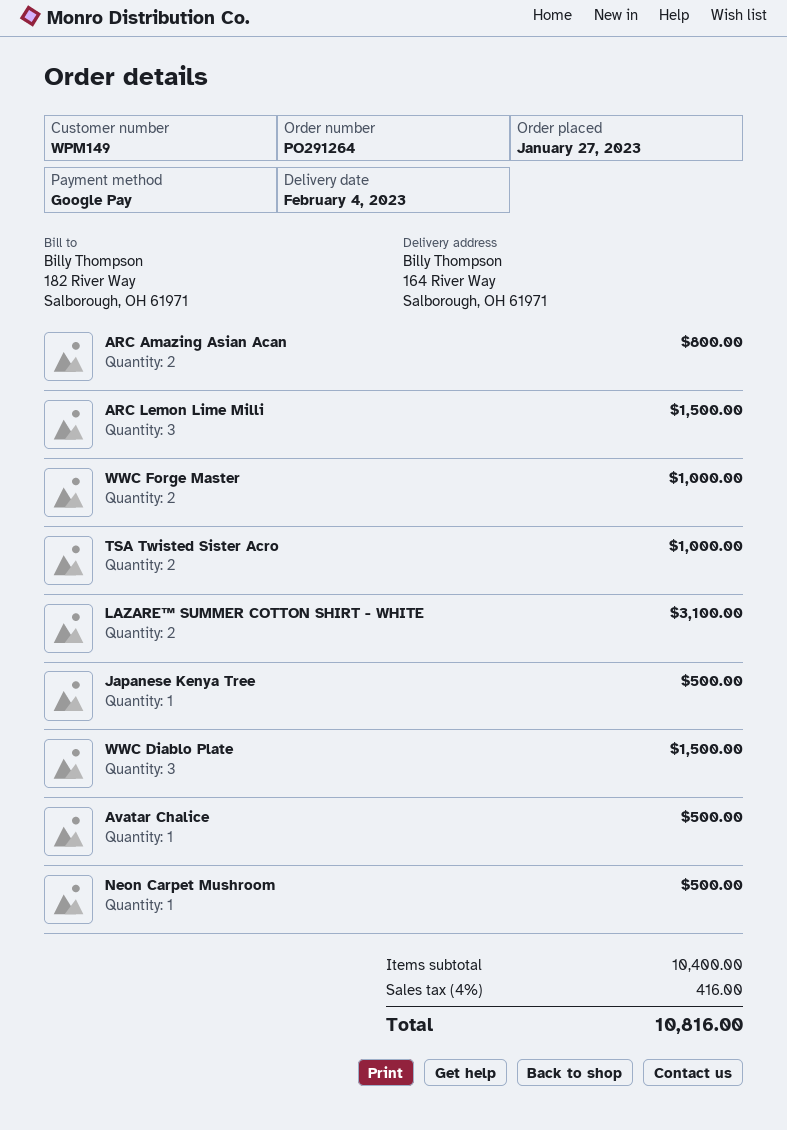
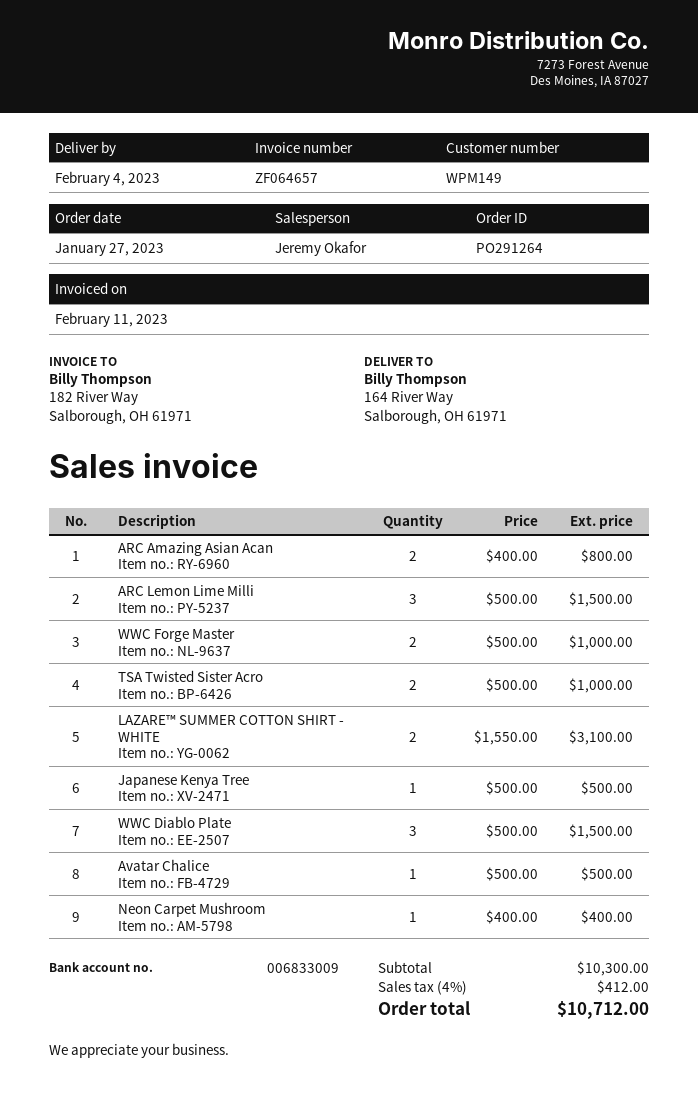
Neon Carpet Mushroom: 1 for 500.00 -> 1 for 400.00
subtotal: 10400.00 -> 10300.00
tax: 4% = 416.00 -> 4% = 412.00
total: 10816.00 -> 10712.00

